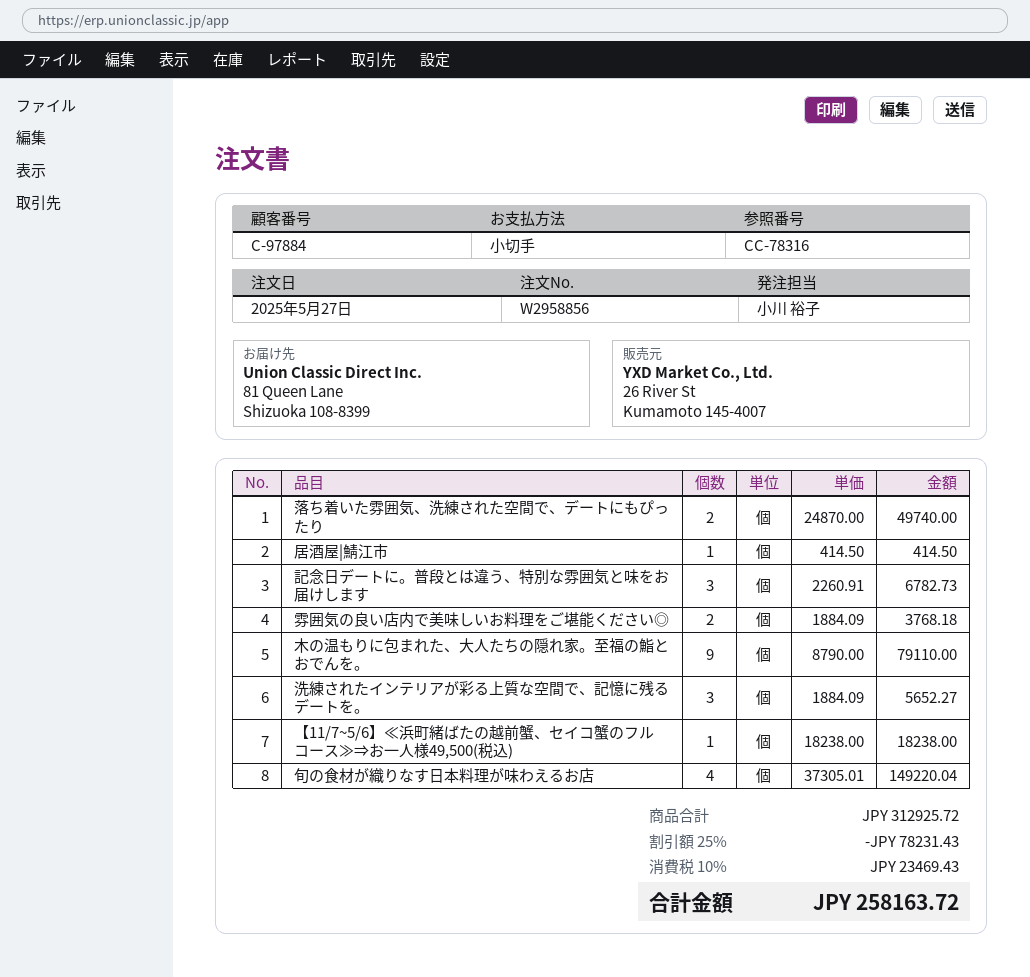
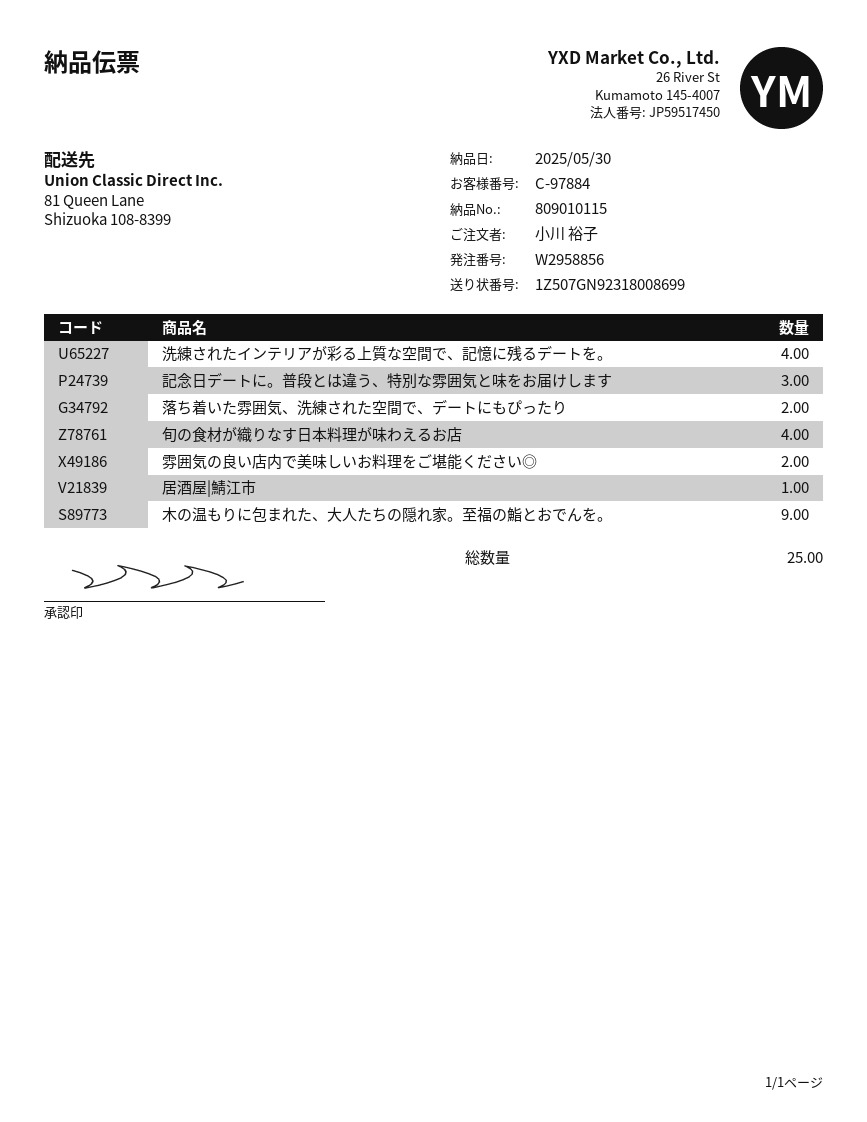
洗練されたインテリアが彩る上質な空間で、記憶に残るデートを。: 3 -> 4
【11/7~5/6】≪浜町緒ばたの越前蟹、セイコ蟹のフルコース≫⇒お一人様49,500(税込): 1 -> none

